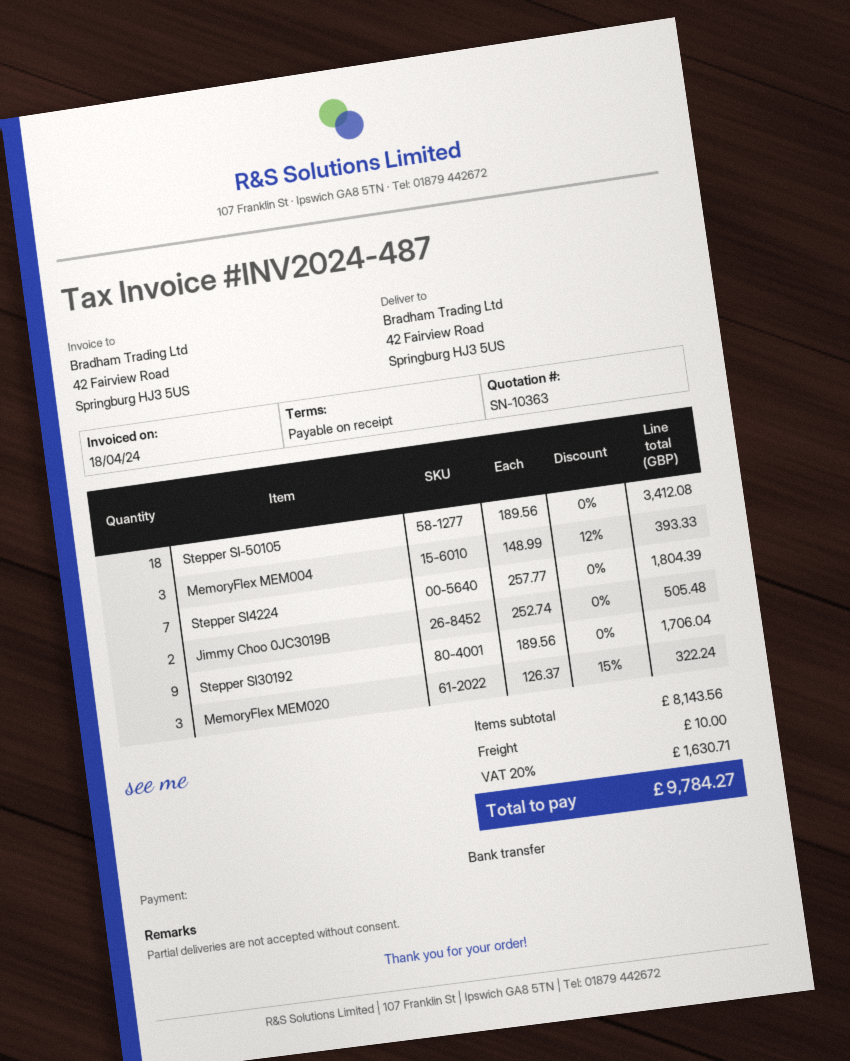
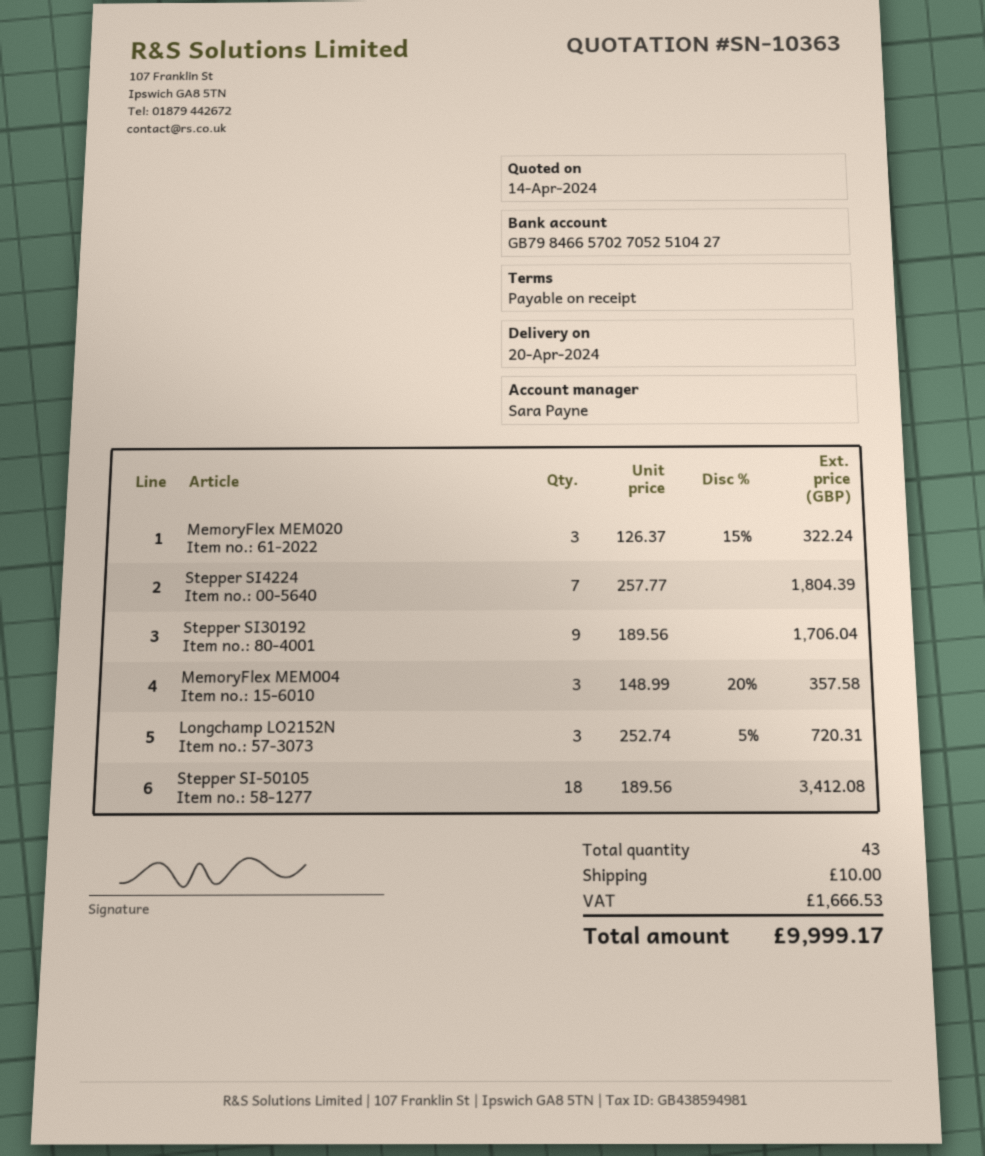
MemoryFlex MEM004: 3 x 148.99 - 12% = 393.33 -> 3 x 148.99 - 20% = 357.58
Jimmy Choo 0JC3019B: 2 x 252.74 = 505.48 -> none
Longchamp LO2152N: none -> 3 x 252.74 - 5% = 720.31
tax: 1630.71 -> 1666.53
total: 9784.27 -> 9999.17

